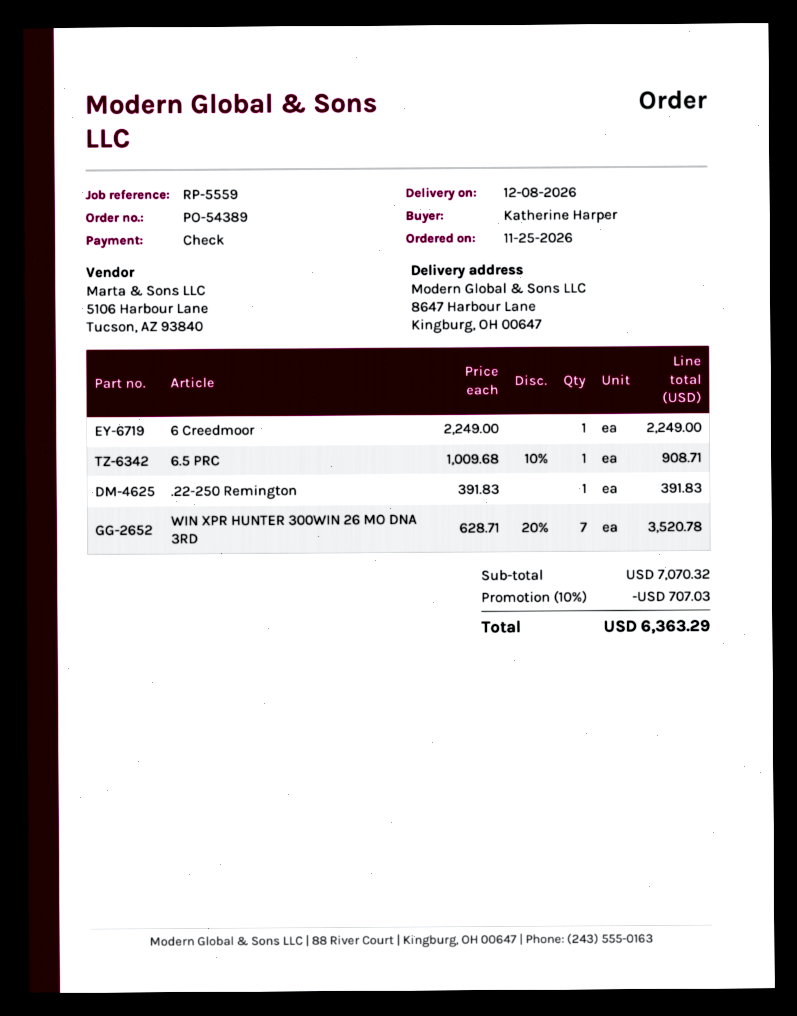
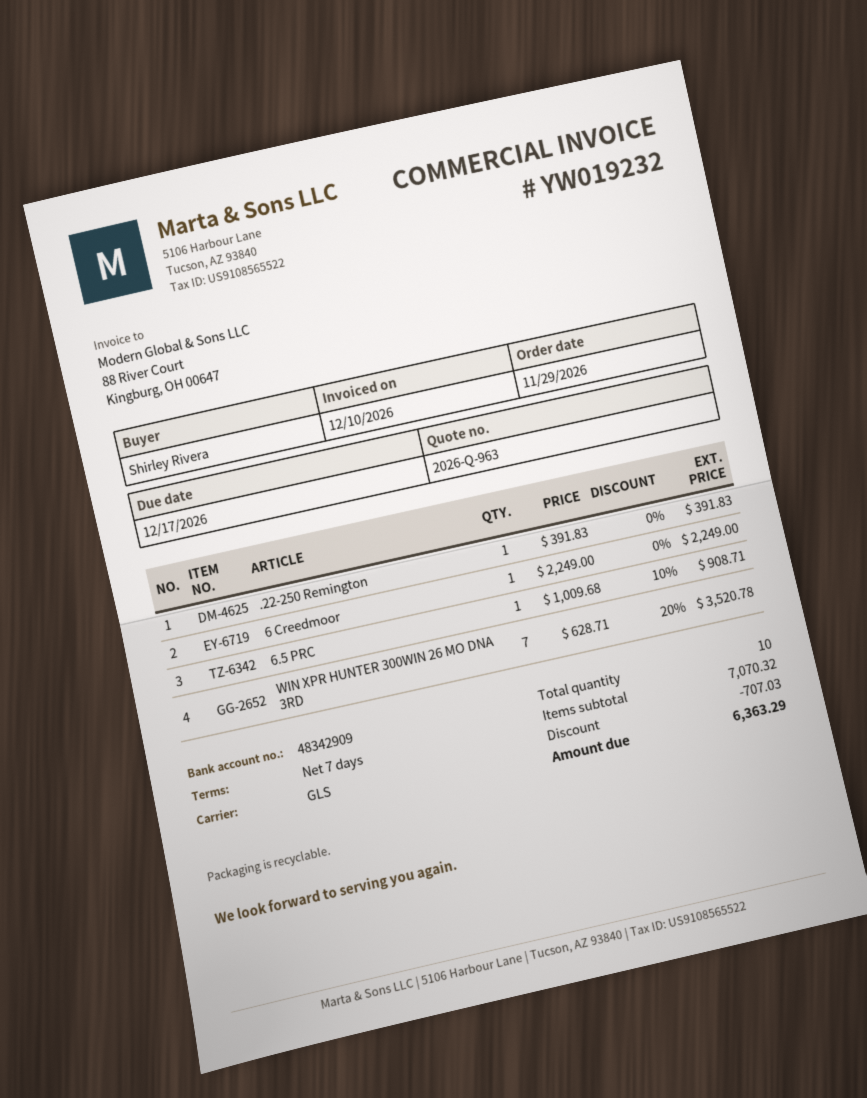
order date: 2026-11-25 -> 2026-11-29
ordered by: Katherine Harper -> Shirley Rivera

